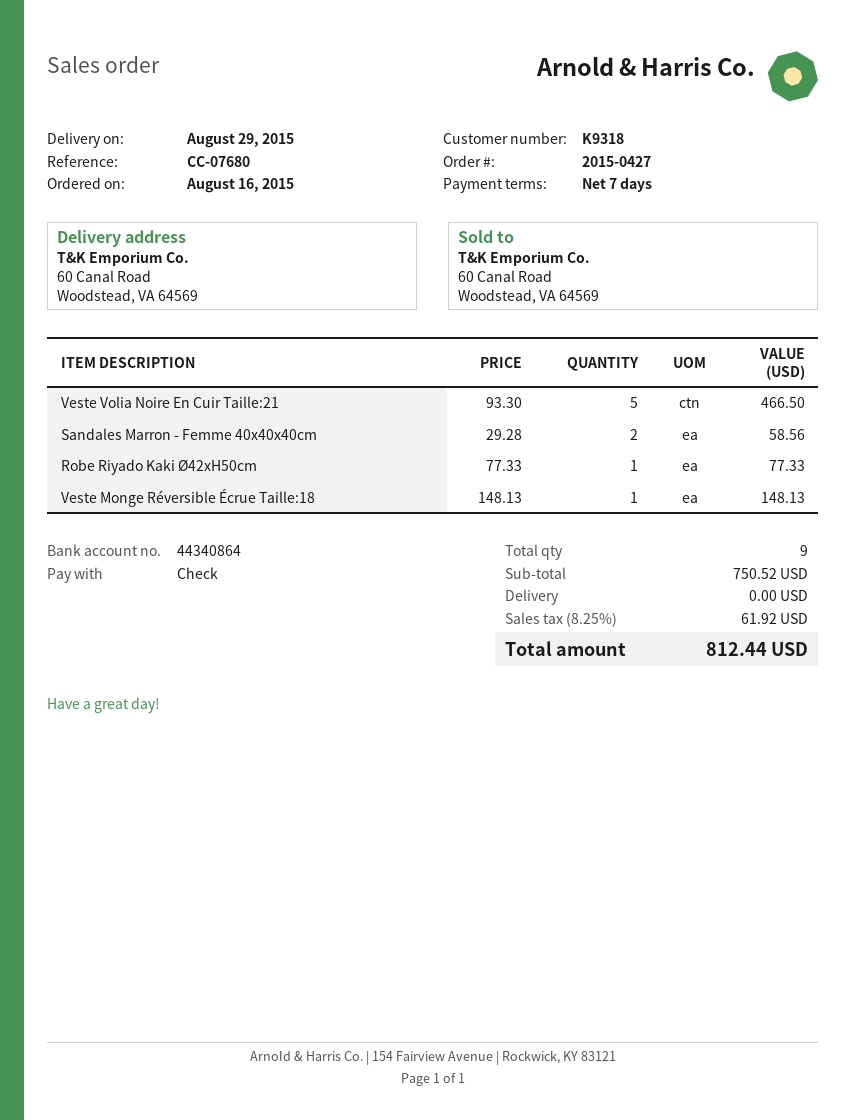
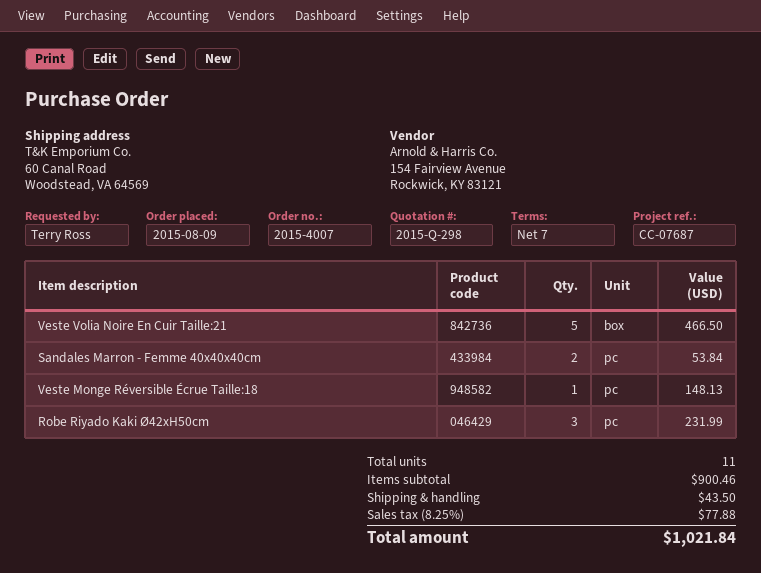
order number: 2015-0427 -> 2015-4007
order date: 2015-08-16 -> 2015-08-09
reference: CC-07680 -> CC-07687
Sandales Marron - Femme 40x40x40cm: 2 for 58.56 -> 2 for 53.84
Robe Riyado Kaki Ø42xH50cm: 1 for 77.33 -> 3 for 231.99
total quantity: 9 -> 11
subtotal: 750.52 -> 900.46
shipping: 0.00 -> 43.50
tax: 8.25% = 61.92 -> 8.25% = 77.88
total: 812.44 -> 1021.84

